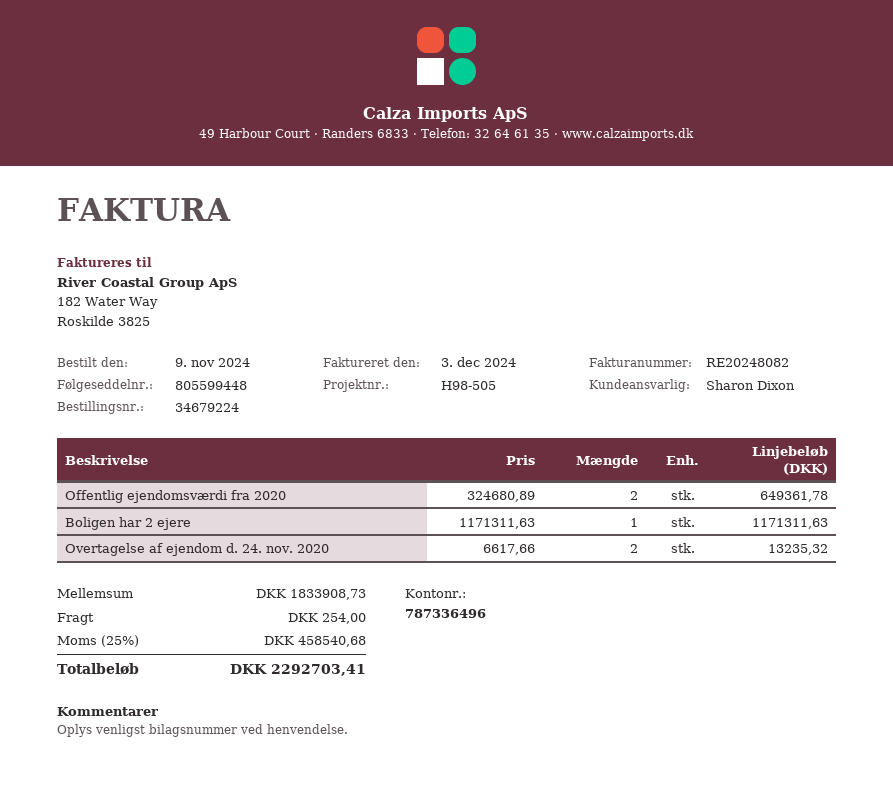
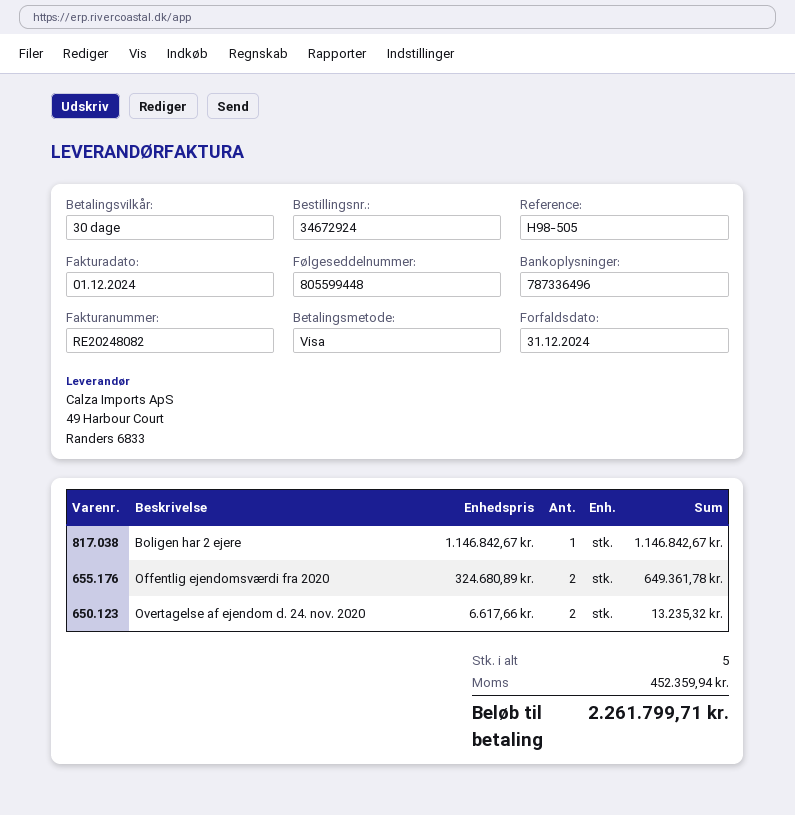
order number: 34679224 -> 34672924
invoice date: 2024-12-03 -> 2024-12-01
Boligen har 2 ejere: 1 x 1171311.63 = 1171311.63 -> 1 x 1146842.67 = 1146842.67
shipping: 254.00 -> none
tax: 458540.68 -> 452359.94
total: 2292703.41 -> 2261799.71

